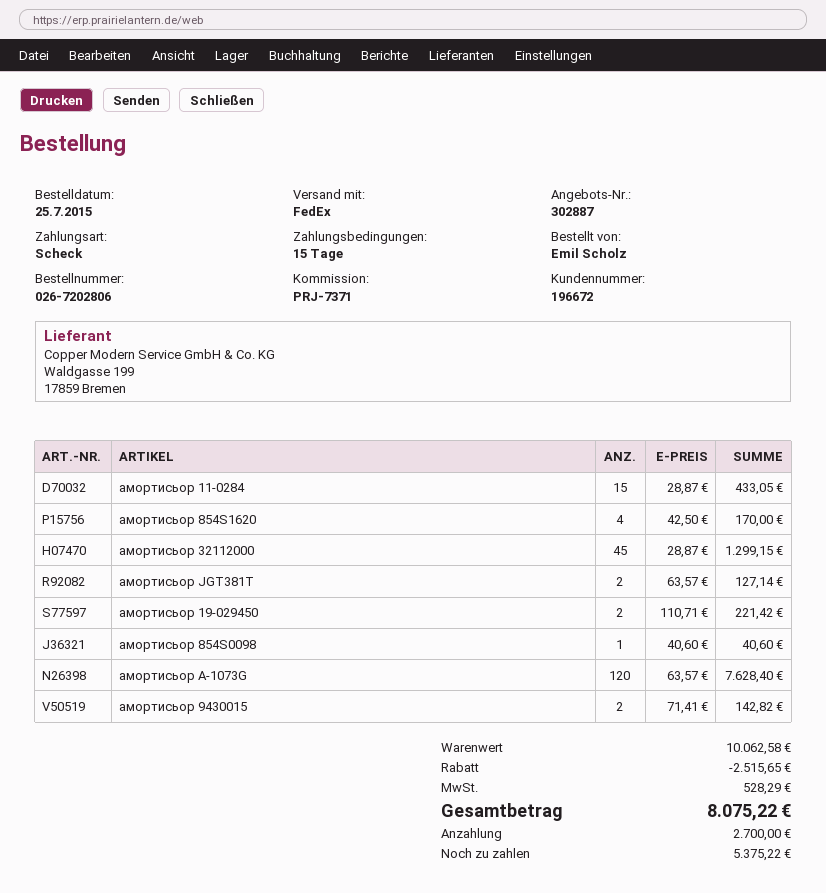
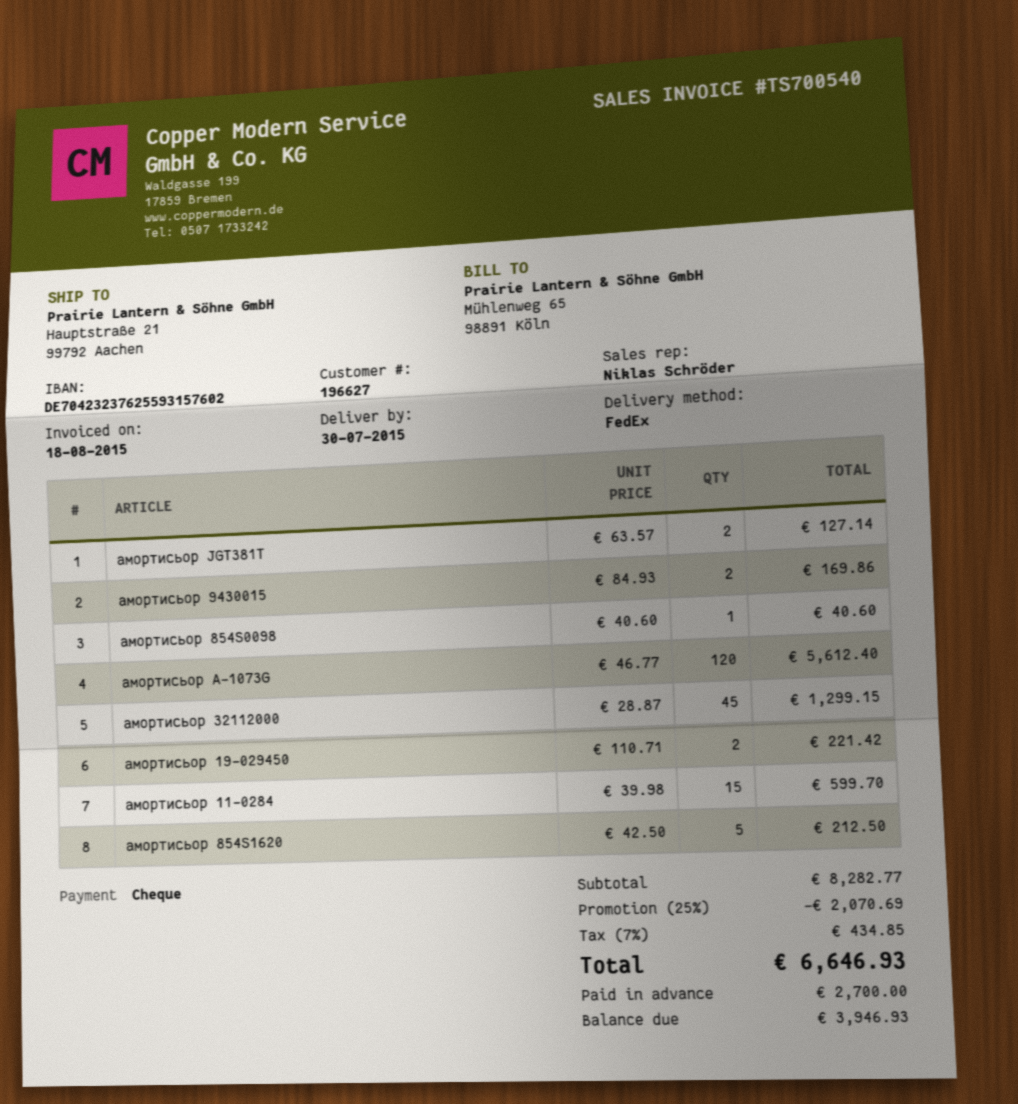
customer number: 196672 -> 196627
амортисьор 11-0284: 15 x 28.87 = 433.05 -> 15 x 39.98 = 599.70
амортисьор 854S1620: 4 x 42.50 = 170.00 -> 5 x 42.50 = 212.50
амортисьор A-1073G: 120 x 63.57 = 7628.40 -> 120 x 46.77 = 5612.40
амортисьор 9430015: 2 x 71.41 = 142.82 -> 2 x 84.93 = 169.86
subtotal: 10062.58 -> 8282.77
discount: 2515.65 -> 2070.69
tax: 528.29 -> 434.85
total: 8075.22 -> 6646.93
balance: 5375.22 -> 3946.93

